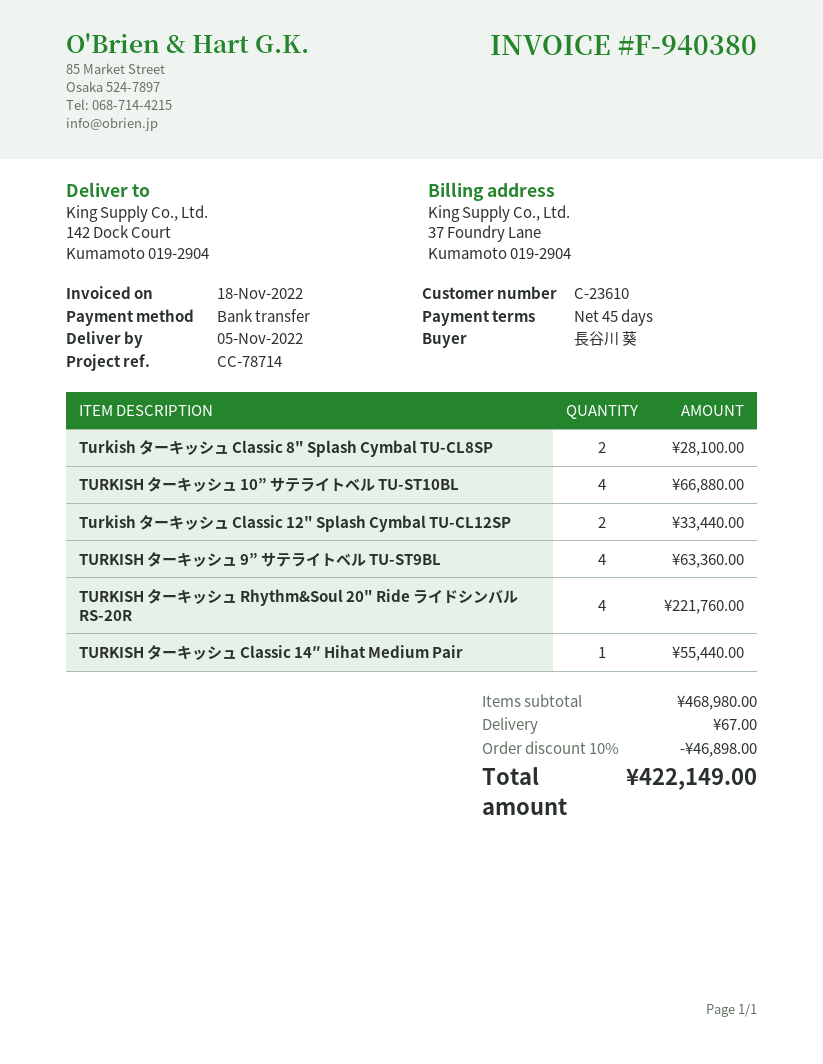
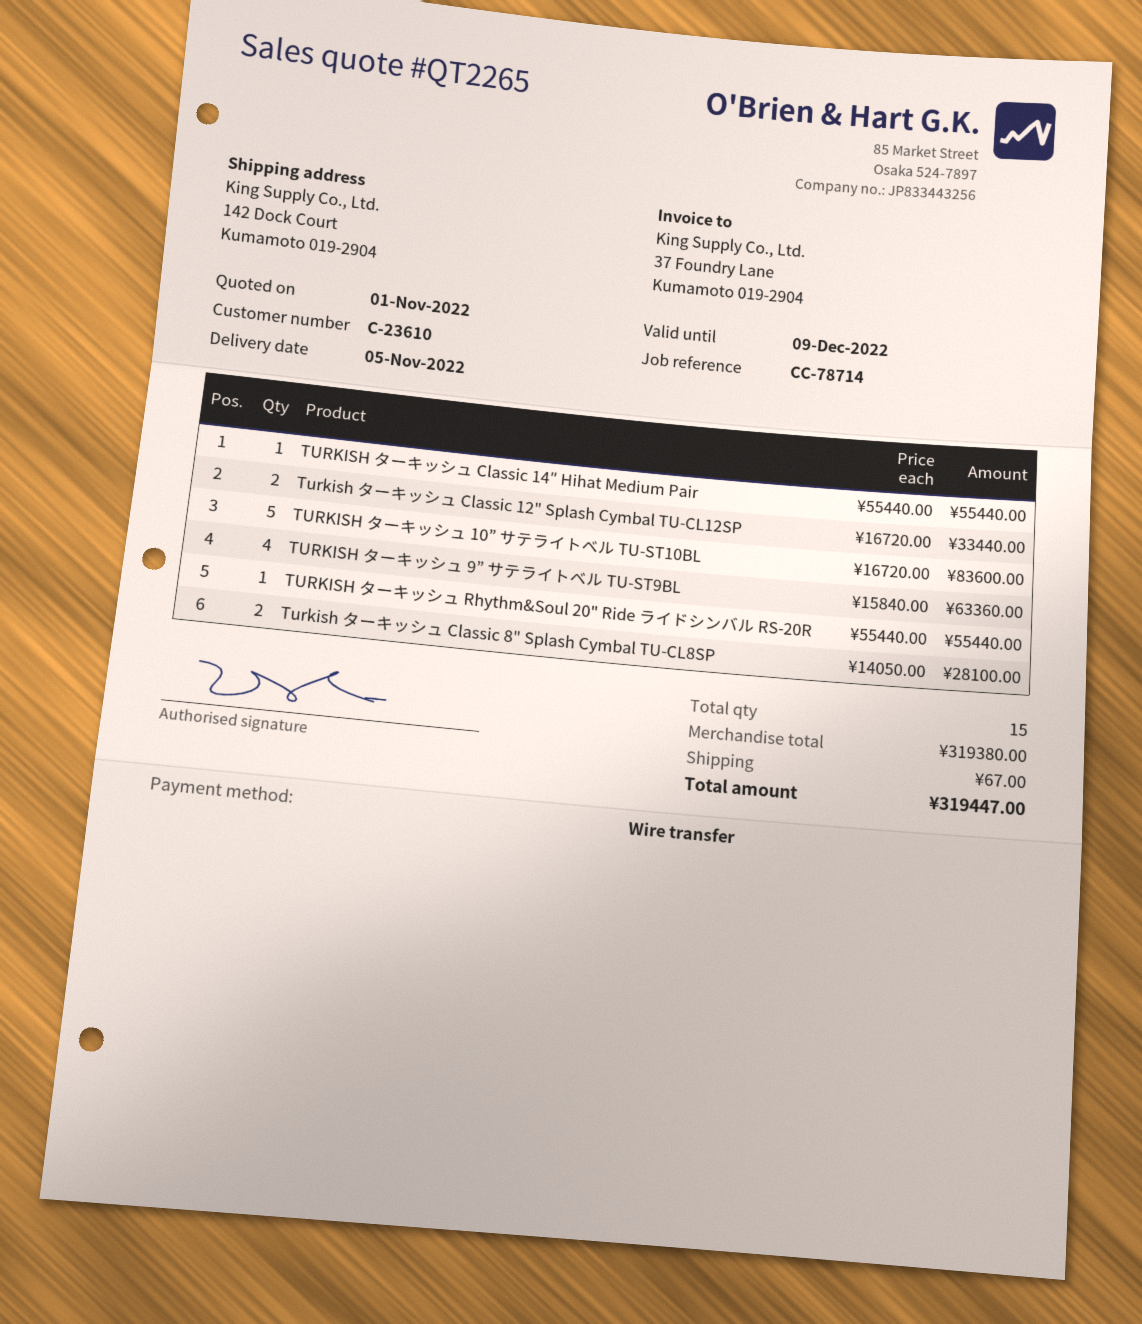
TURKISH ターキッシュ 10” サテライトベル TU-ST10BL: 4 for 66880.00 -> 5 for 83600.00
TURKISH ターキッシュ Rhythm&Soul 20" Ride ライドシンバル RS-20R: 4 for 221760.00 -> 1 for 55440.00
subtotal: 468980.00 -> 319380.00
discount: 10% = 46898.00 -> none
total: 422149.00 -> 319447.00

